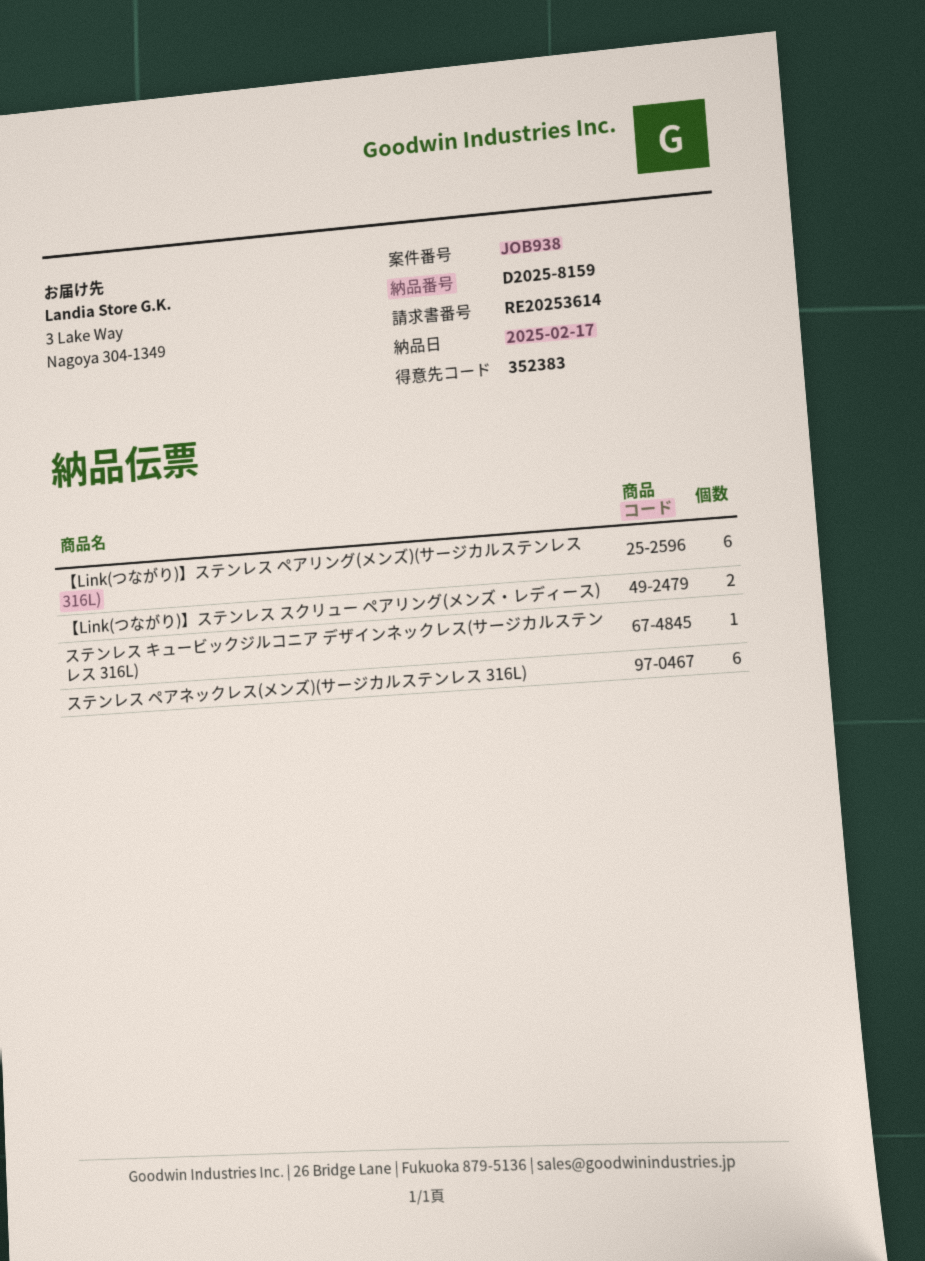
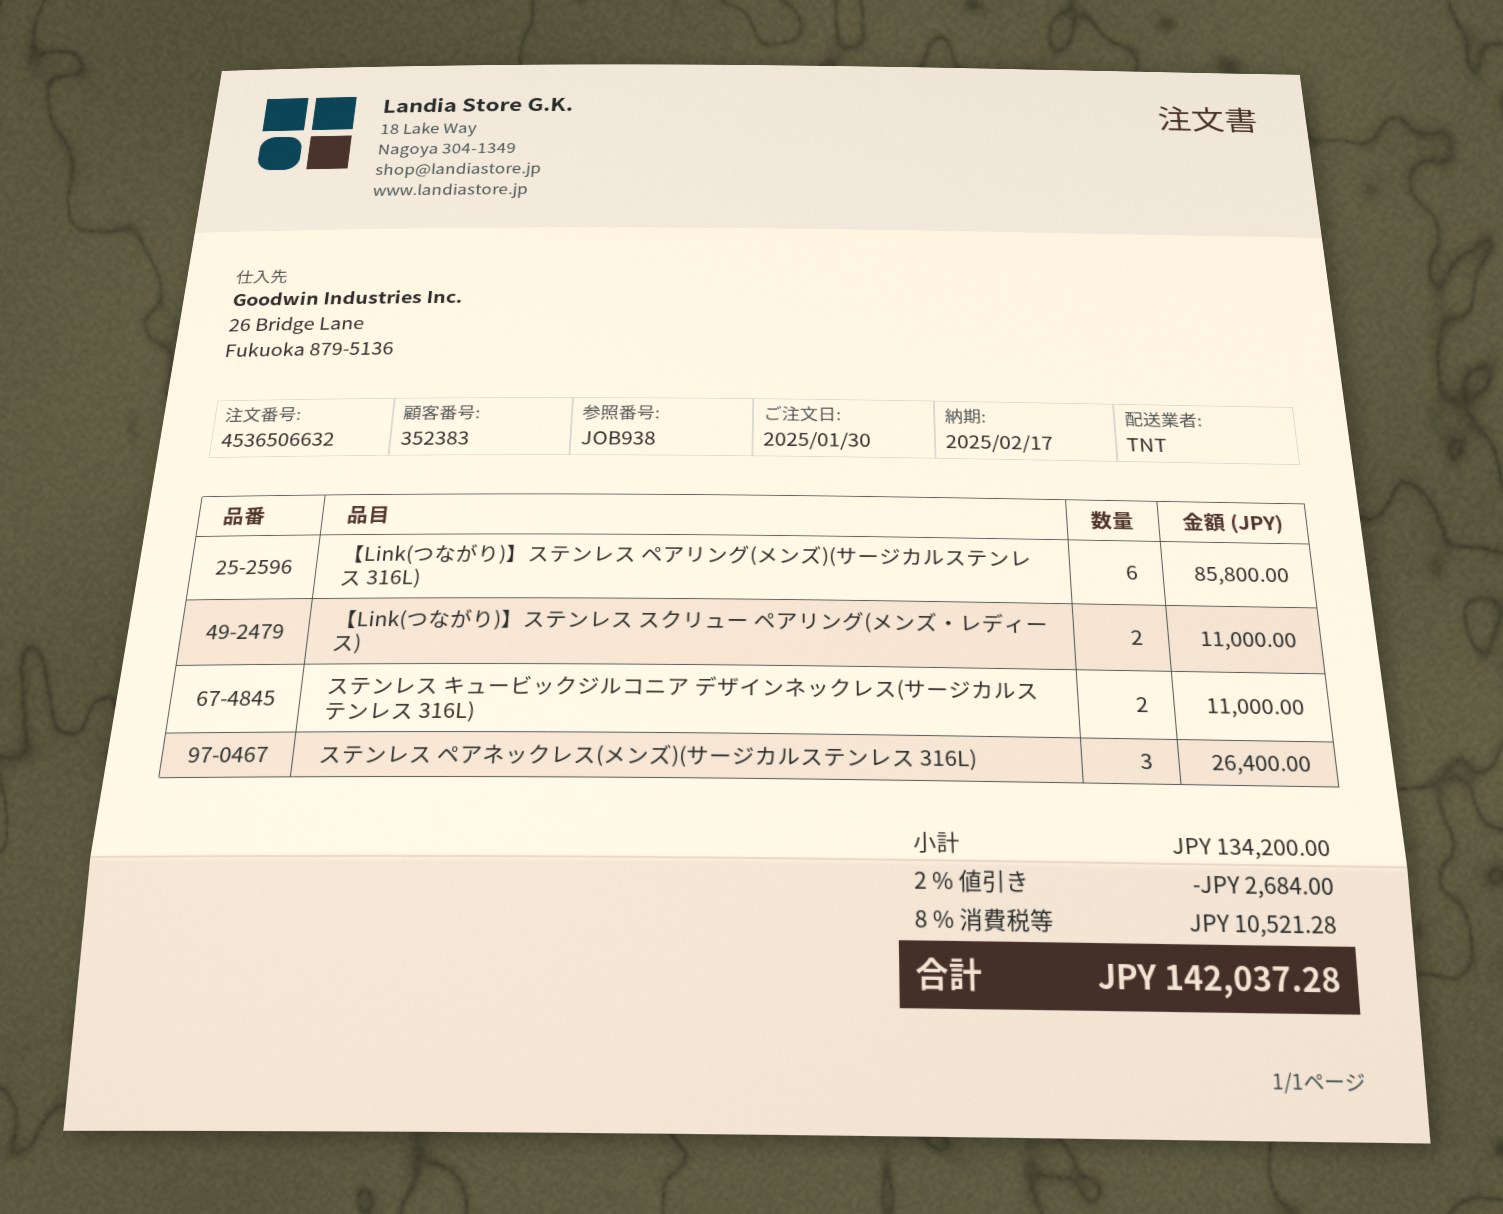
ステンレス キュービックジルコニア デザインネックレス(サージカルステンレス 316L): 1 -> 2
ステンレス ペアネックレス(メンズ)(サージカルステンレス 316L): 6 -> 3

